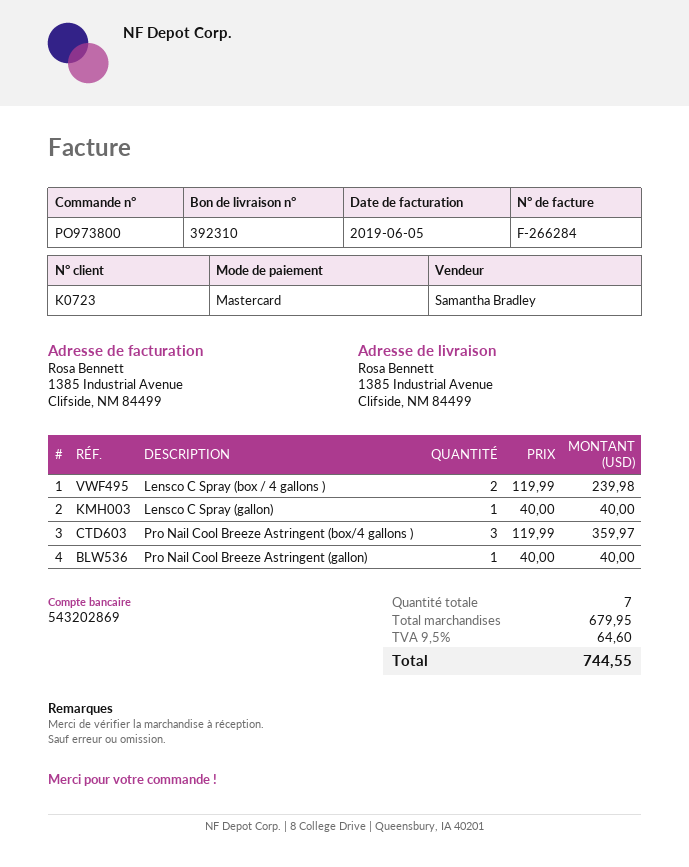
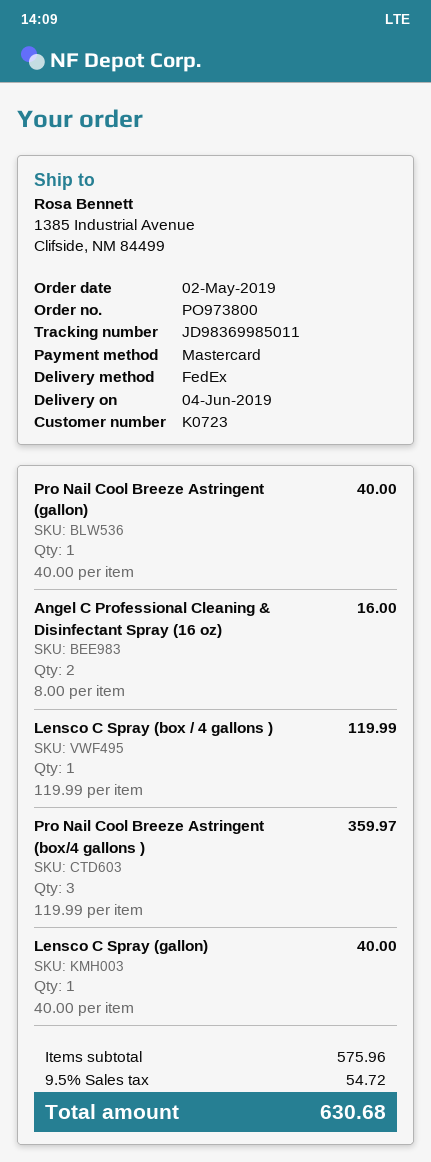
Lensco C Spray (box / 4 gallons ): 2 x 119.99 = 239.98 -> 1 x 119.99 = 119.99
Angel C Professional Cleaning & Disinfectant Spray (16 oz): none -> 2 x 8.00 = 16.00
subtotal: 679.95 -> 575.96
tax: 9.5% = 64.60 -> 9.5% = 54.72
total: 744.55 -> 630.68

